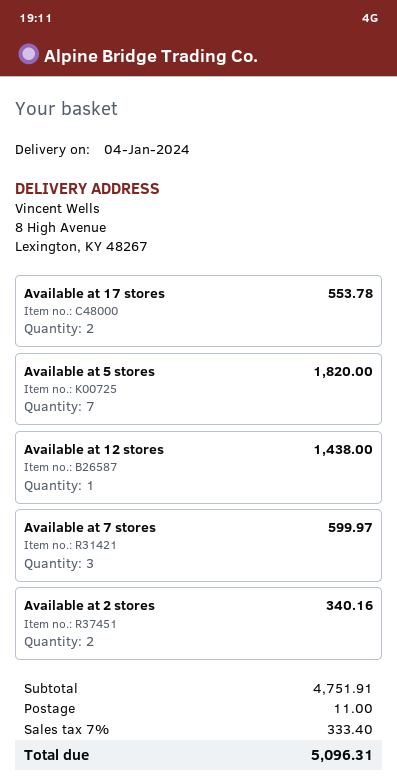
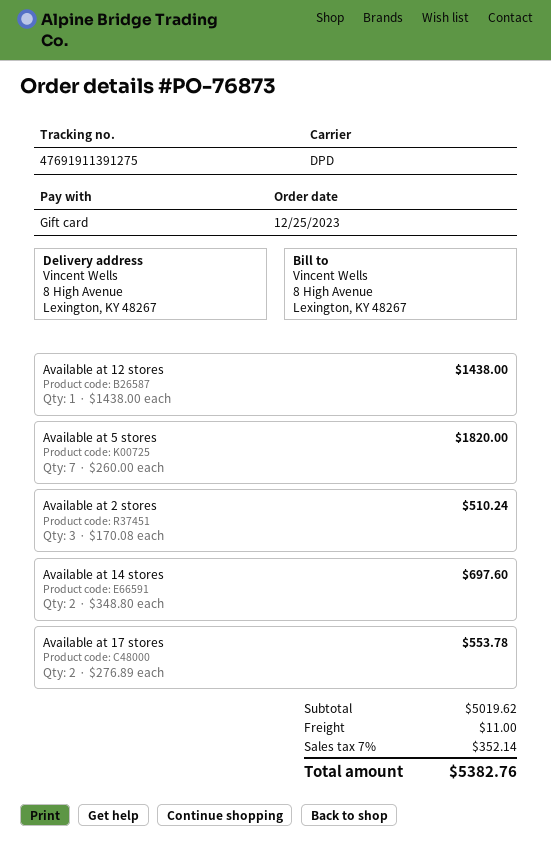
Available at 7 stores: 3 for 599.97 -> none
Available at 2 stores: 2 for 340.16 -> 3 for 510.24
Available at 14 stores: none -> 2 for 697.60
subtotal: 4751.91 -> 5019.62
tax: 7% = 333.40 -> 7% = 352.14
total: 5096.31 -> 5382.76

